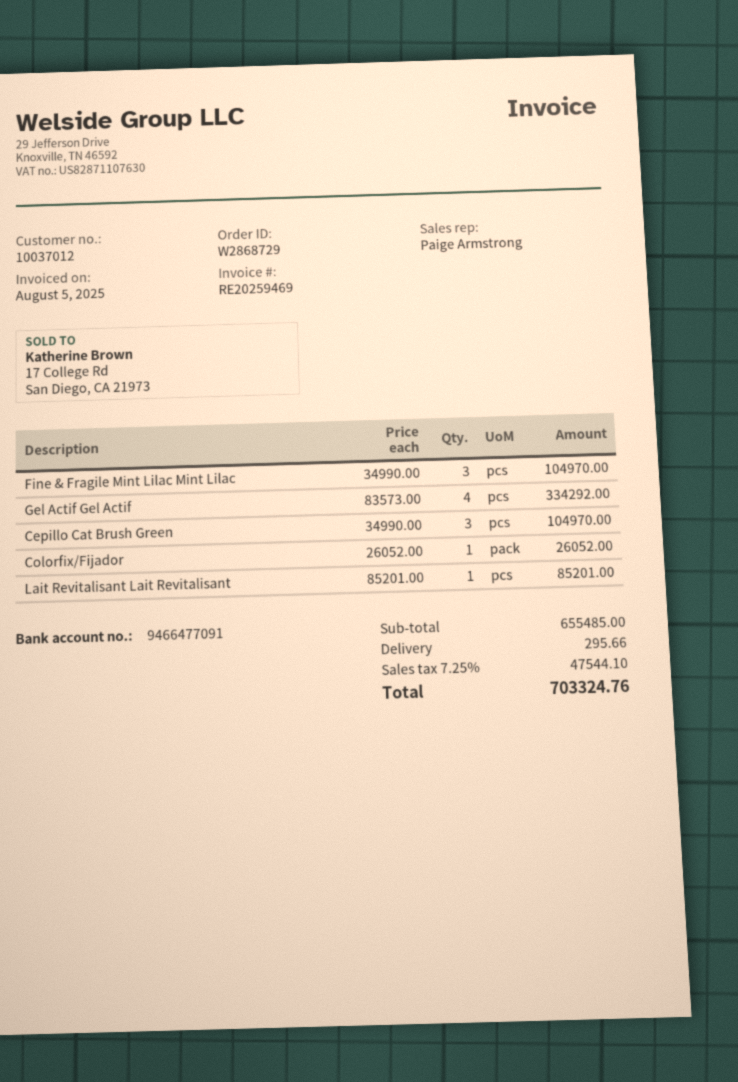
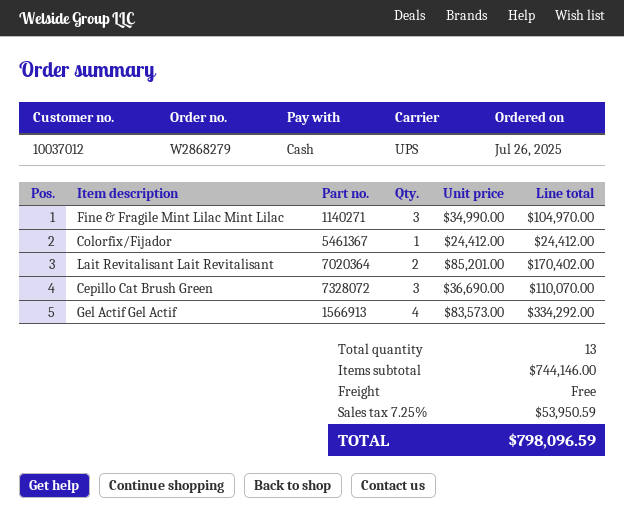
order number: W2868729 -> W2868279
Cepillo Cat Brush Green: 3 x 34990.00 = 104970.00 -> 3 x 36690.00 = 110070.00
Colorfix/Fijador: 1 x 26052.00 = 26052.00 -> 1 x 24412.00 = 24412.00
Lait Revitalisant Lait Revitalisant: 1 x 85201.00 = 85201.00 -> 2 x 85201.00 = 170402.00
subtotal: 655485.00 -> 744146.00
shipping: 295.66 -> 0.00
tax: 7.25% = 47544.10 -> 7.25% = 53950.59
total: 703324.76 -> 798096.59

